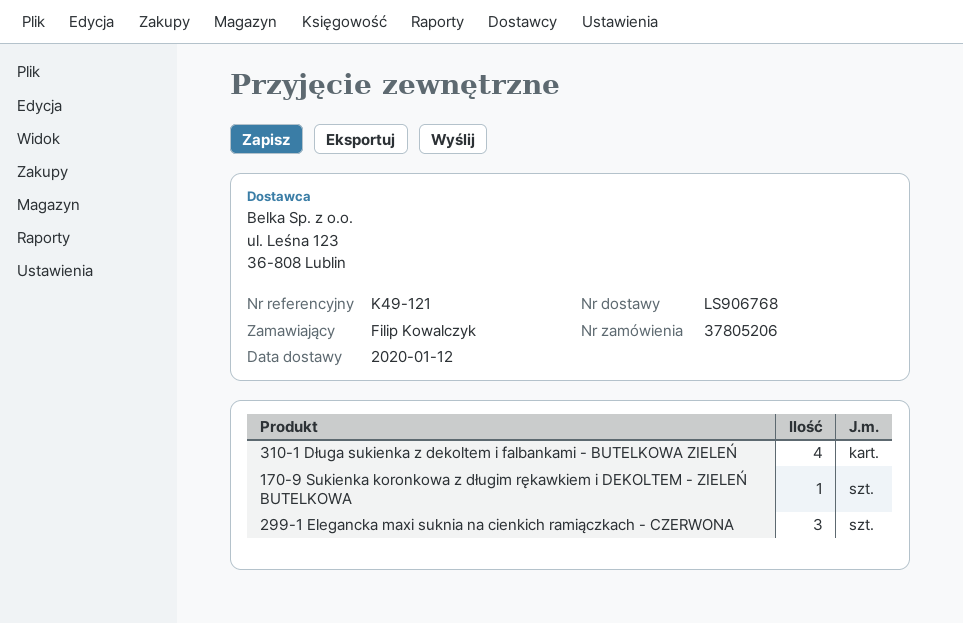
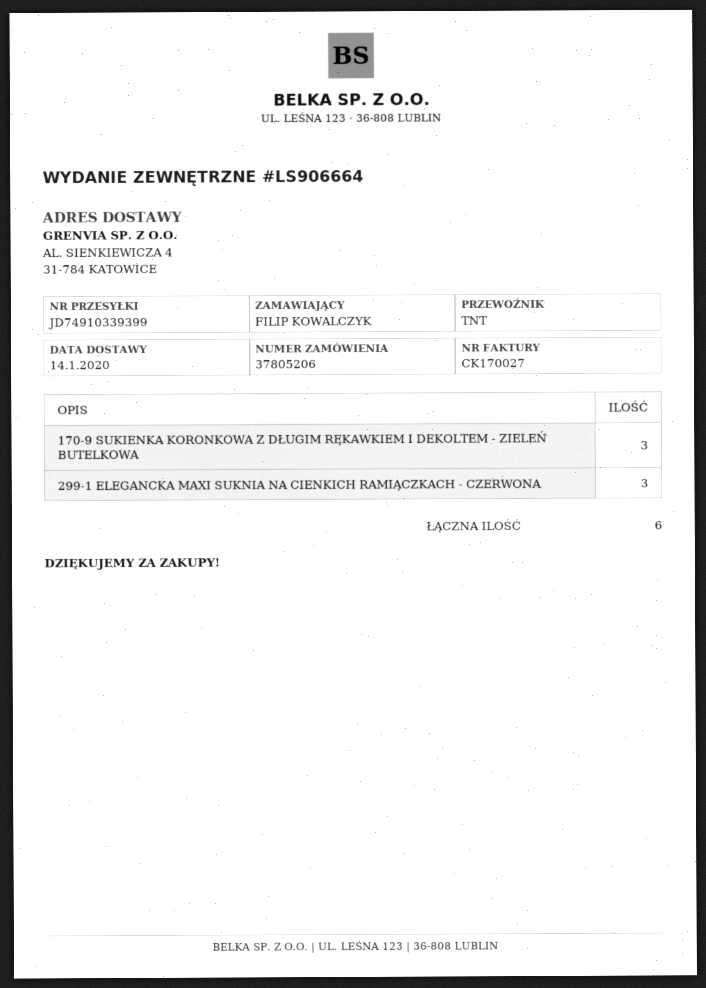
delivery note number: LS906768 -> LS906664
delivery date: 2020-01-12 -> 2020-01-14
310-1 Długa sukienka z dekoltem i falbankami - BUTELKOWA ZIELEŃ: 4 -> none
170-9 Sukienka koronkowa z długim rękawkiem i DEKOLTEM - ZIELEŃ BUTELKOWA: 1 -> 3

